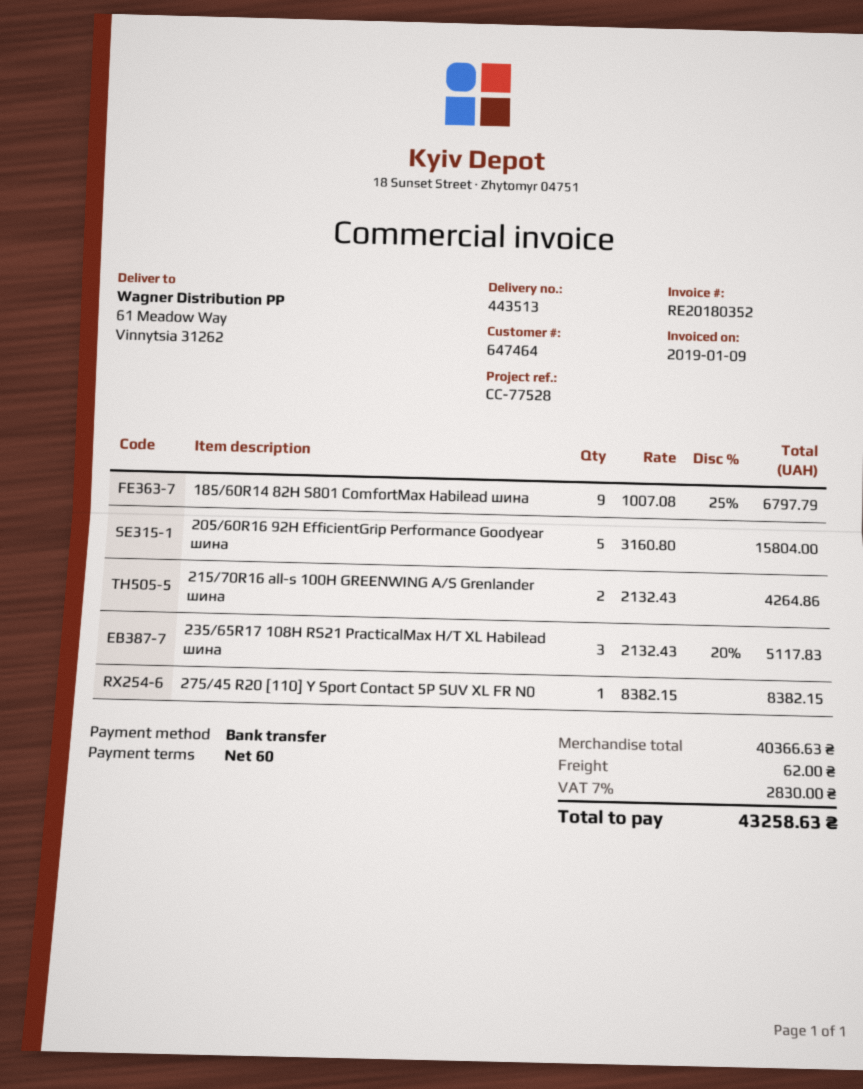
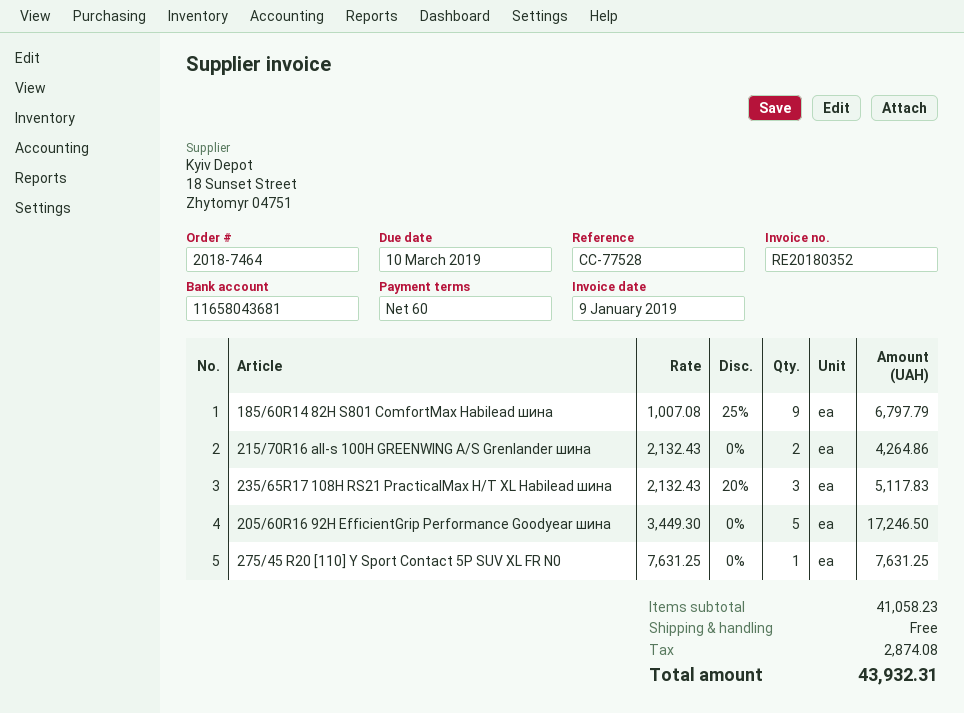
205/60R16 92H EfficientGrip Performance Goodyear шина: 5 x 3160.80 = 15804.00 -> 5 x 3449.30 = 17246.50
275/45 R20 [110] Y Sport Contact 5P SUV XL FR N0: 1 x 8382.15 = 8382.15 -> 1 x 7631.25 = 7631.25
subtotal: 40366.63 -> 41058.23
shipping: 62.00 -> 0.00
tax: 2830.00 -> 2874.08
total: 43258.63 -> 43932.31

